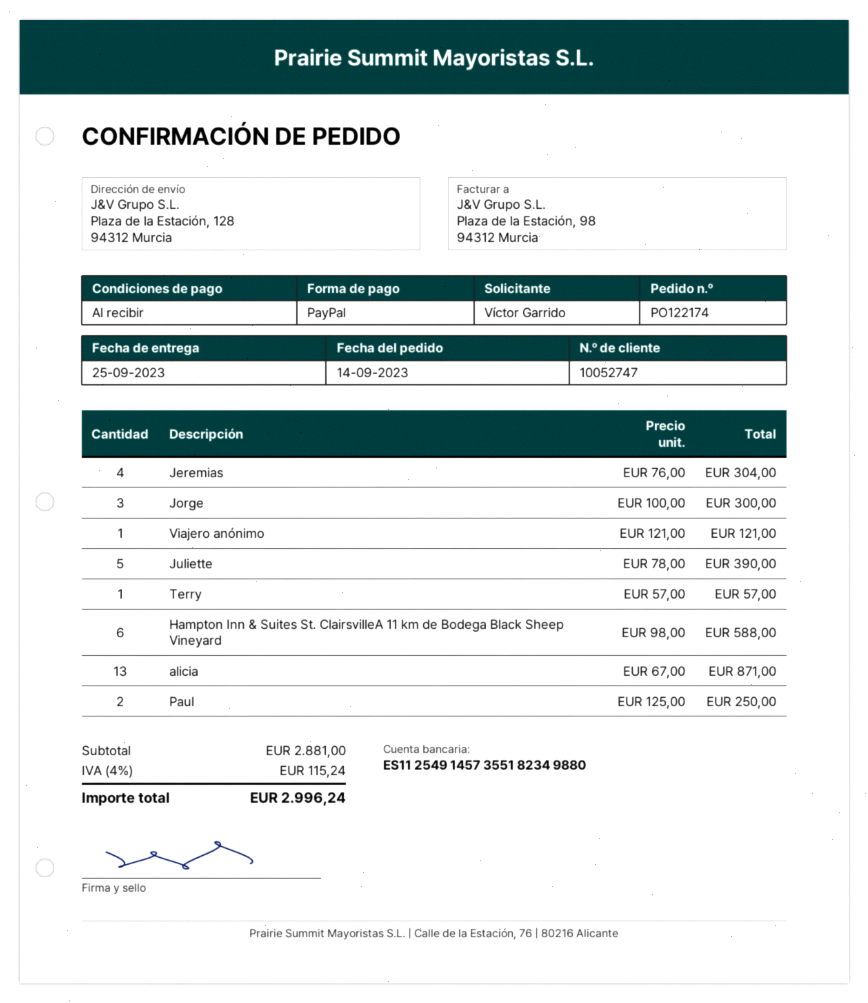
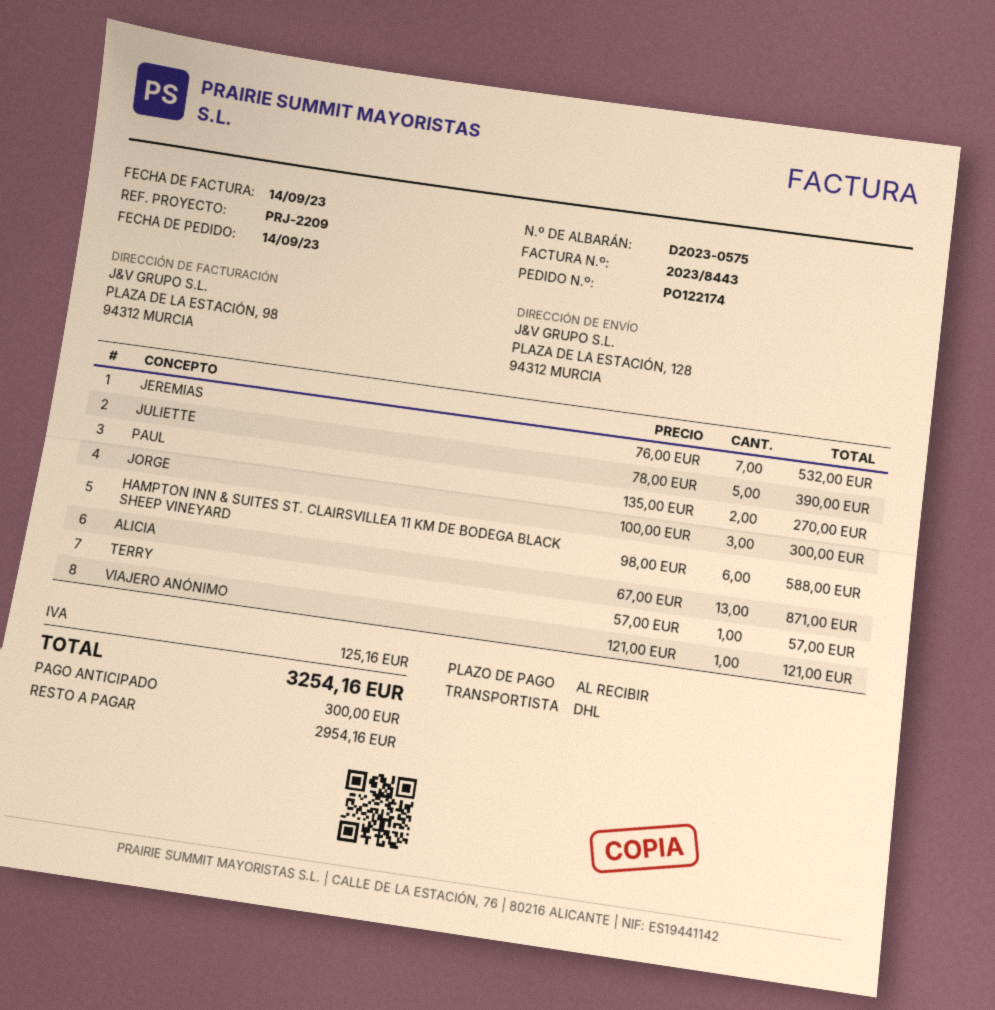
Jeremias: 4 x 76.00 = 304.00 -> 7 x 76.00 = 532.00
Paul: 2 x 125.00 = 250.00 -> 2 x 135.00 = 270.00
tax: 115.24 -> 125.16
total: 2996.24 -> 3254.16

